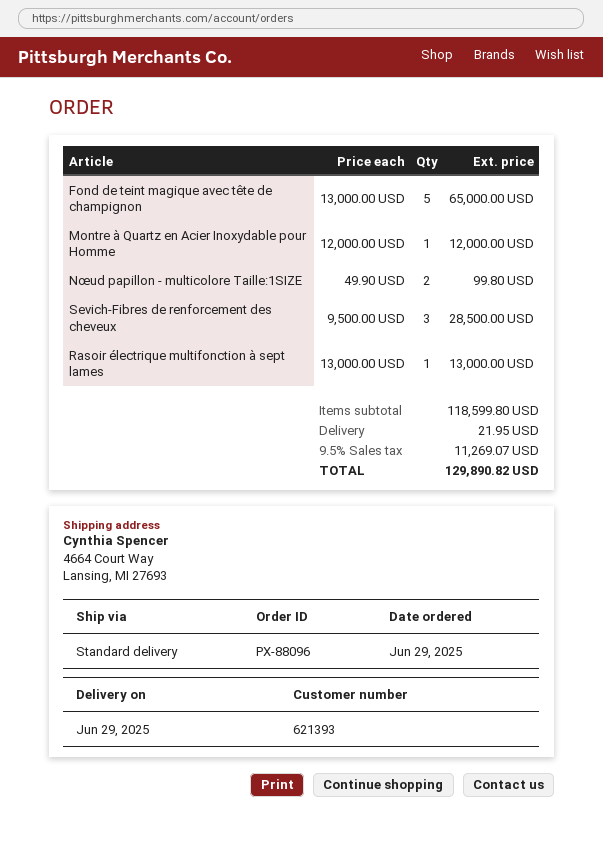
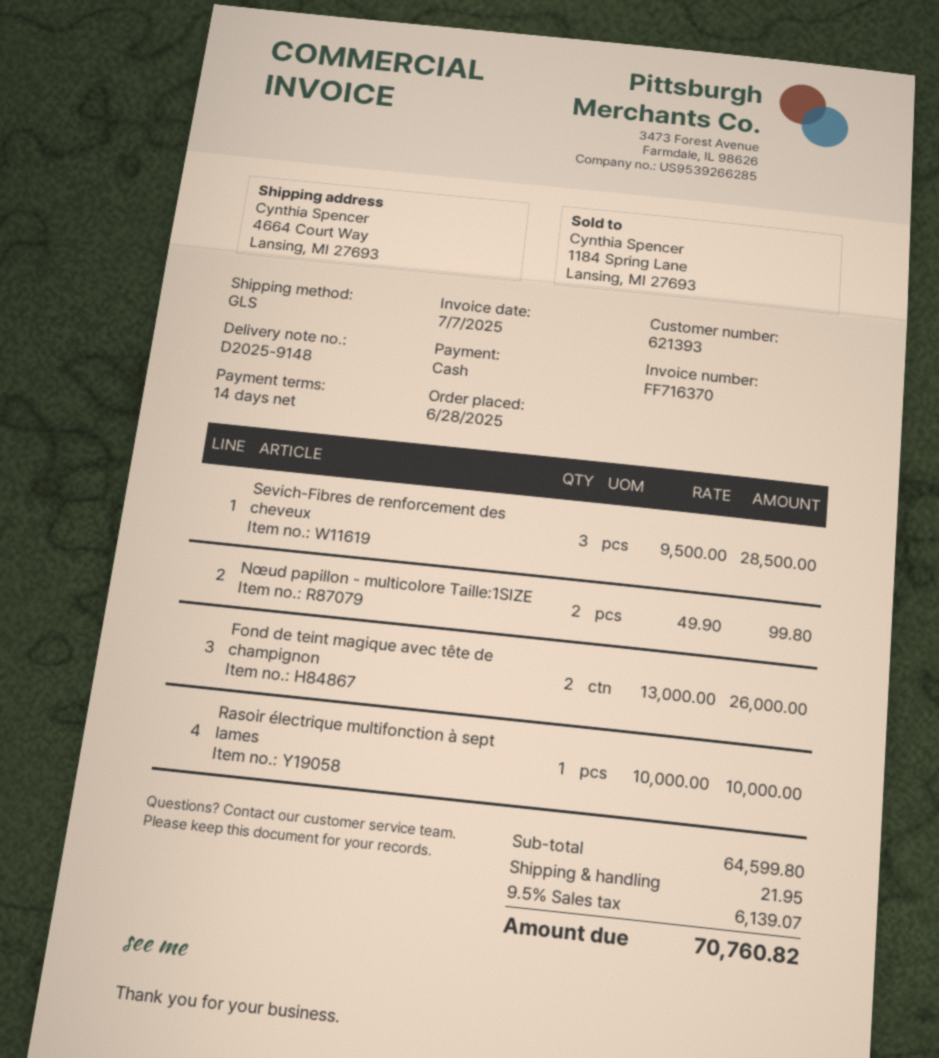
order date: 2025-06-29 -> 2025-06-28
shipping method: standard -> GLS
Fond de teint magique avec tête de champignon: 5 x 13000.00 = 65000.00 -> 2 x 13000.00 = 26000.00
Montre à Quartz en Acier Inoxydable pour Homme: 1 x 12000.00 = 12000.00 -> none
Rasoir électrique multifonction à sept lames: 1 x 13000.00 = 13000.00 -> 1 x 10000.00 = 10000.00
subtotal: 118599.80 -> 64599.80
tax: 9.5% = 11269.07 -> 9.5% = 6139.07
total: 129890.82 -> 70760.82

